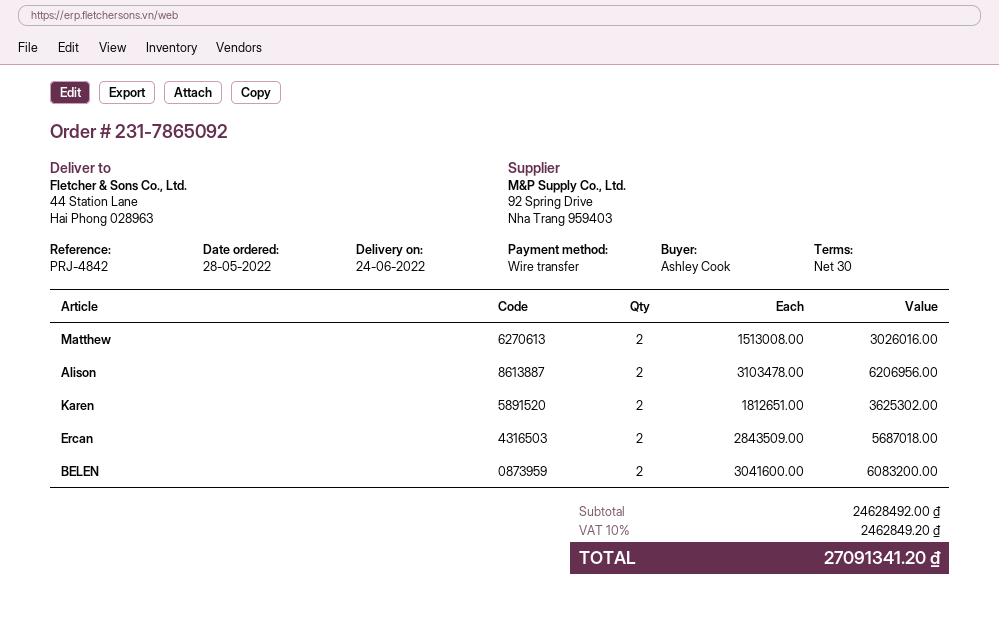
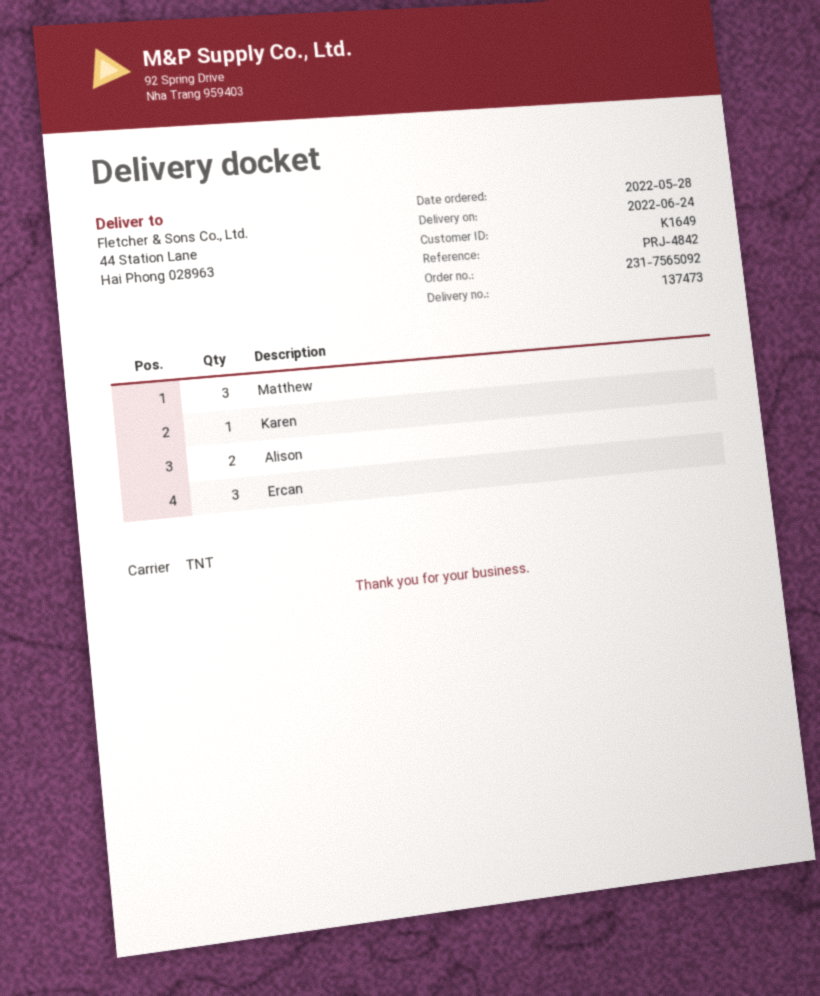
order number: 231-7865092 -> 231-7565092
Matthew: 2 -> 3
Karen: 2 -> 1
Ercan: 2 -> 3
BELEN: 2 -> none

